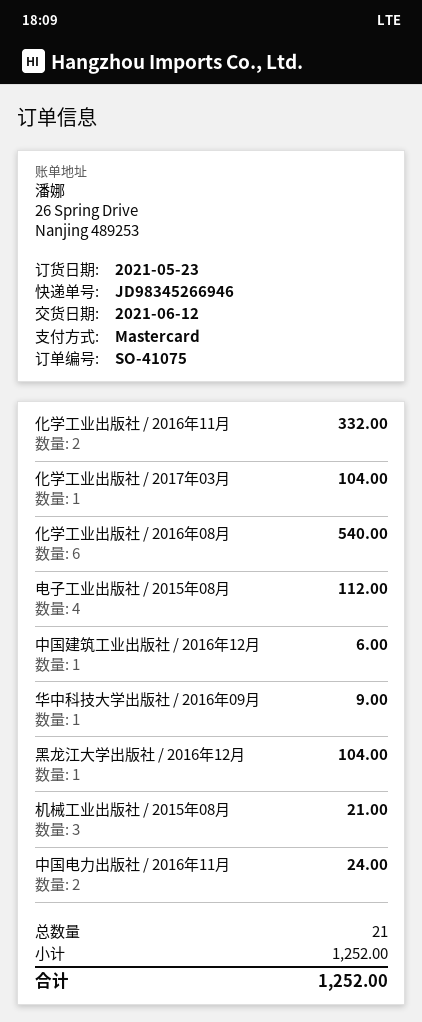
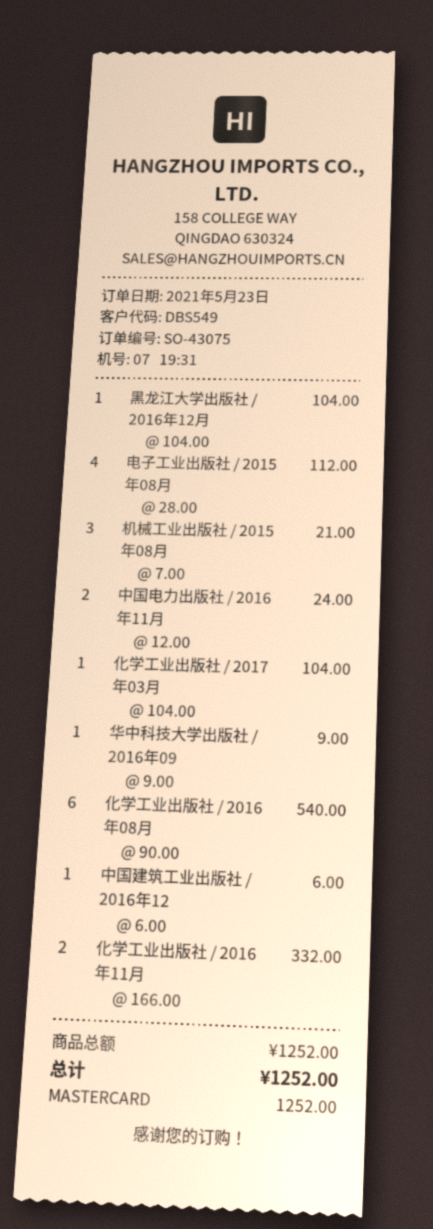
order number: SO-41075 -> SO-43075

